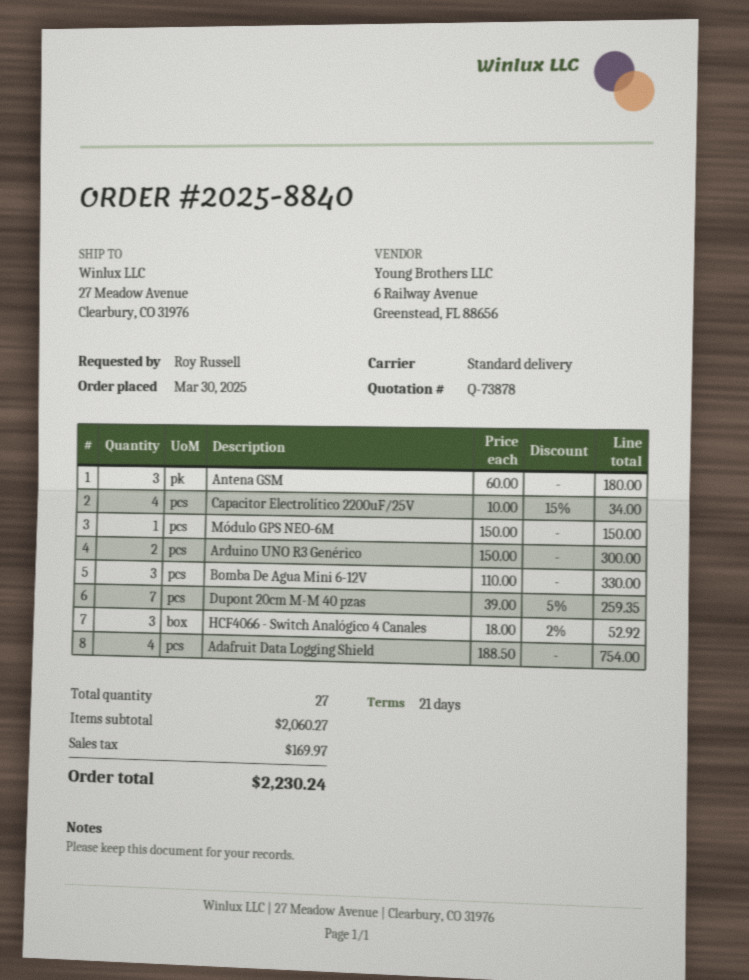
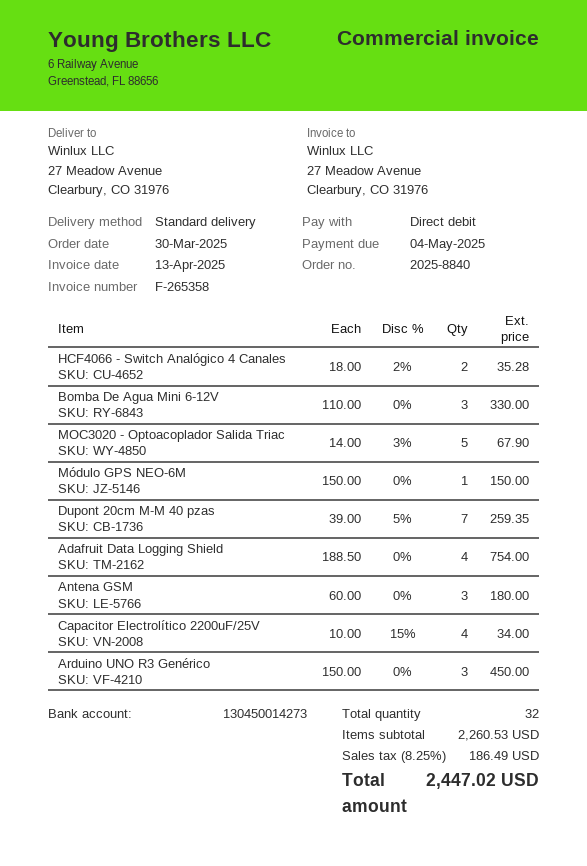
Arduino UNO R3 Genérico: 2 x 150.00 = 300.00 -> 3 x 150.00 = 450.00
HCF4066 - Switch Analógico 4 Canales: 3 x 18.00 - 2% = 52.92 -> 2 x 18.00 - 2% = 35.28
MOC3020 - Optoacoplador Salida Triac: none -> 5 x 14.00 - 3% = 67.90
total quantity: 27 -> 32
subtotal: 2060.27 -> 2260.53
tax: 169.97 -> 186.49
total: 2230.24 -> 2447.02

